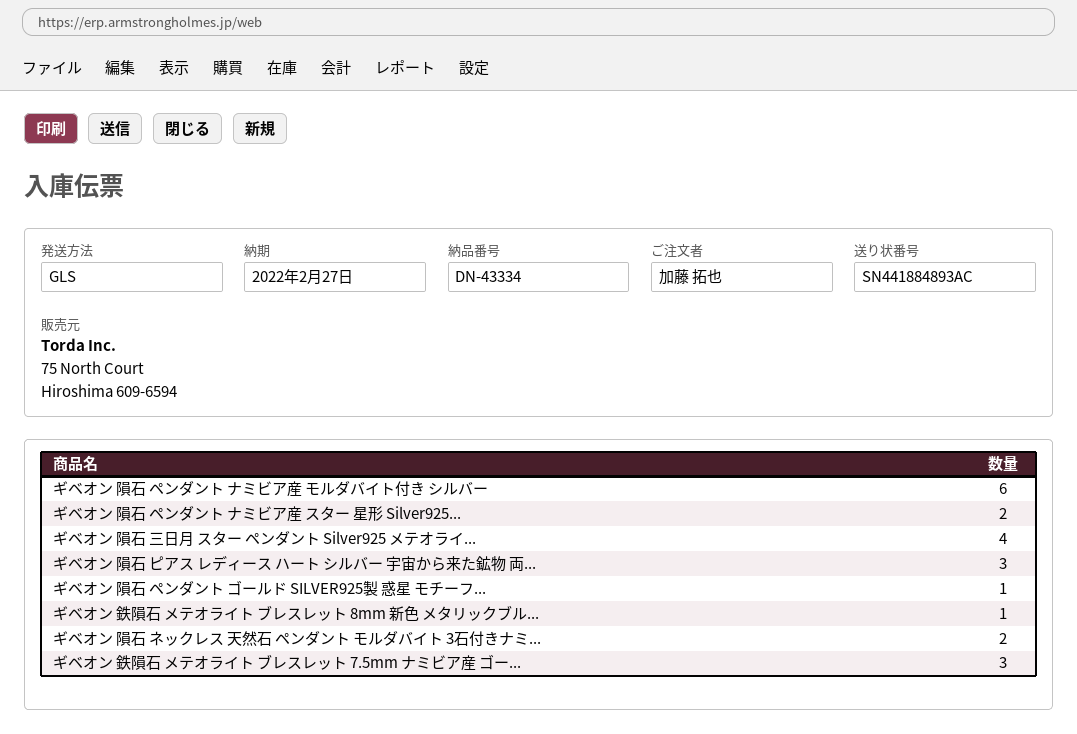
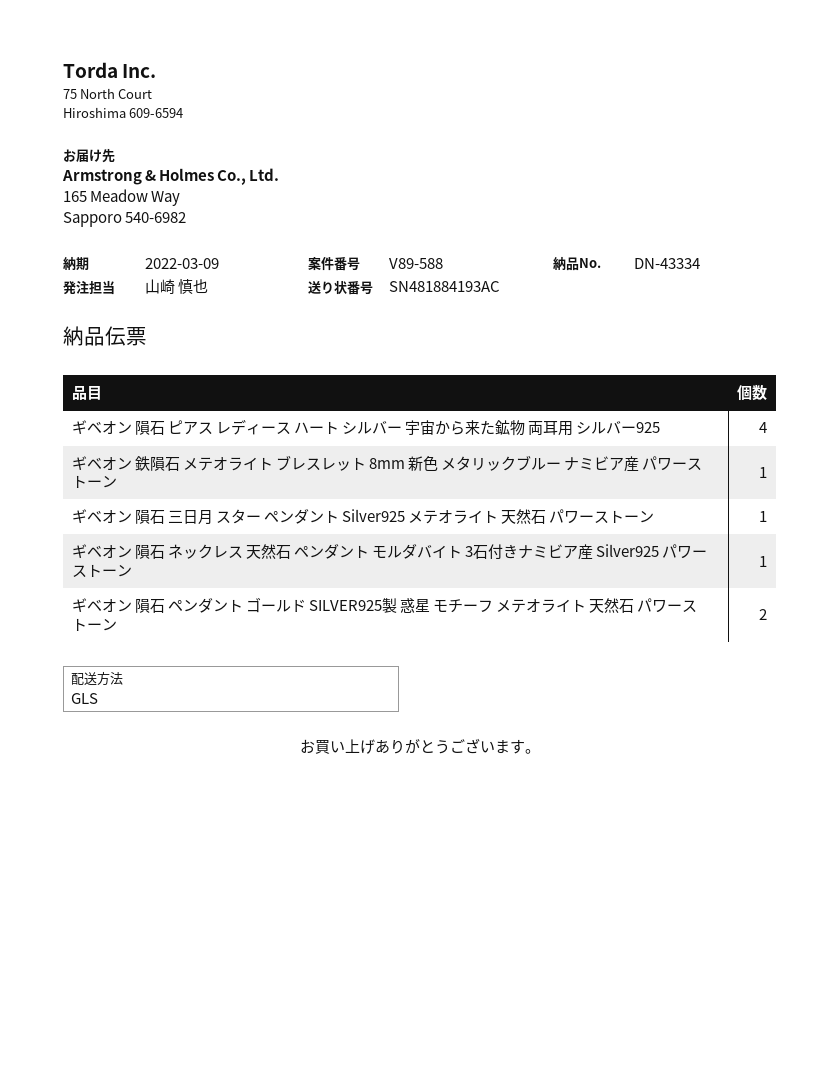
delivery date: 2022-02-27 -> 2022-03-09
ordered by: 加藤 拓也 -> 山崎 慎也
tracking number: SN441884893AC -> SN481884193AC
ギベオン 隕石 ペンダント ナミビア産 モルダバイト付き シルバー: 6 -> none
ギベオン 隕石 ペンダント ナミビア産 スター 星形 Silver925...: 2 -> none
ギベオン 隕石 三日月 スター ペンダント Silver925 メテオライ...: 4 -> 1
ギベオン 隕石 ピアス レディース ハート シルバー 宇宙から来た鉱物 両...: 3 -> 4
ギベオン 隕石 ペンダント ゴールド SILVER925製 惑星 モチーフ...: 1 -> 2
ギベオン 隕石 ネックレス 天然石 ペンダント モルダバイト 3石付きナミ...: 2 -> 1
ギベオン 鉄隕石 メテオライト ブレスレット 7.5mm ナミビア産 ゴー...: 3 -> none

